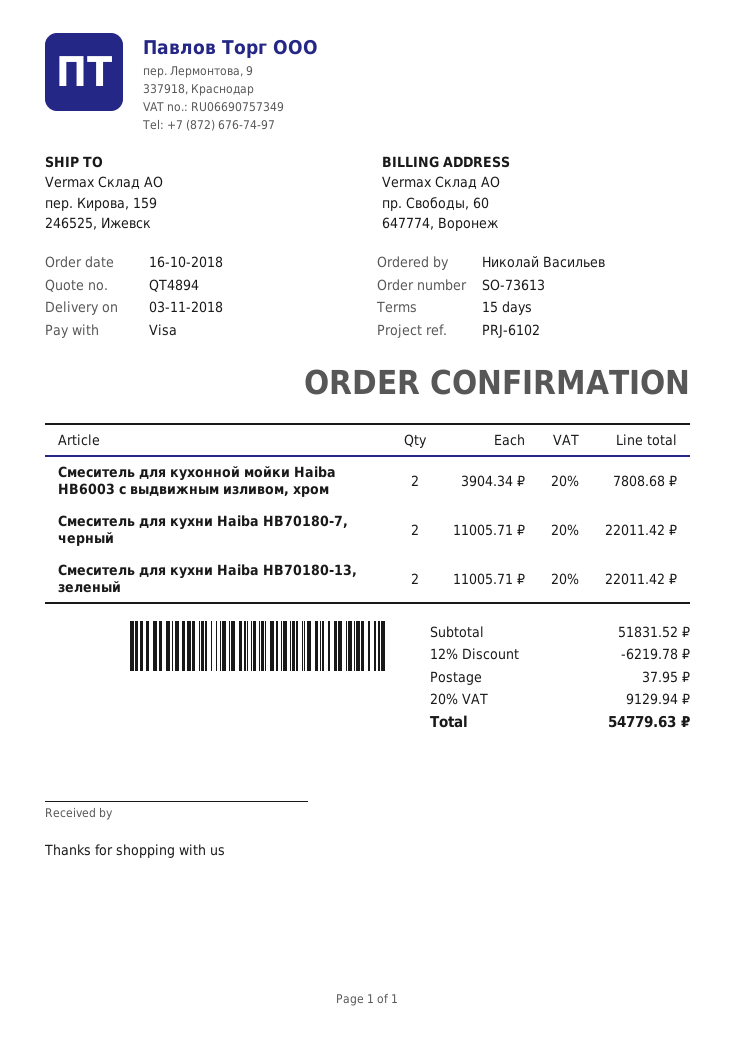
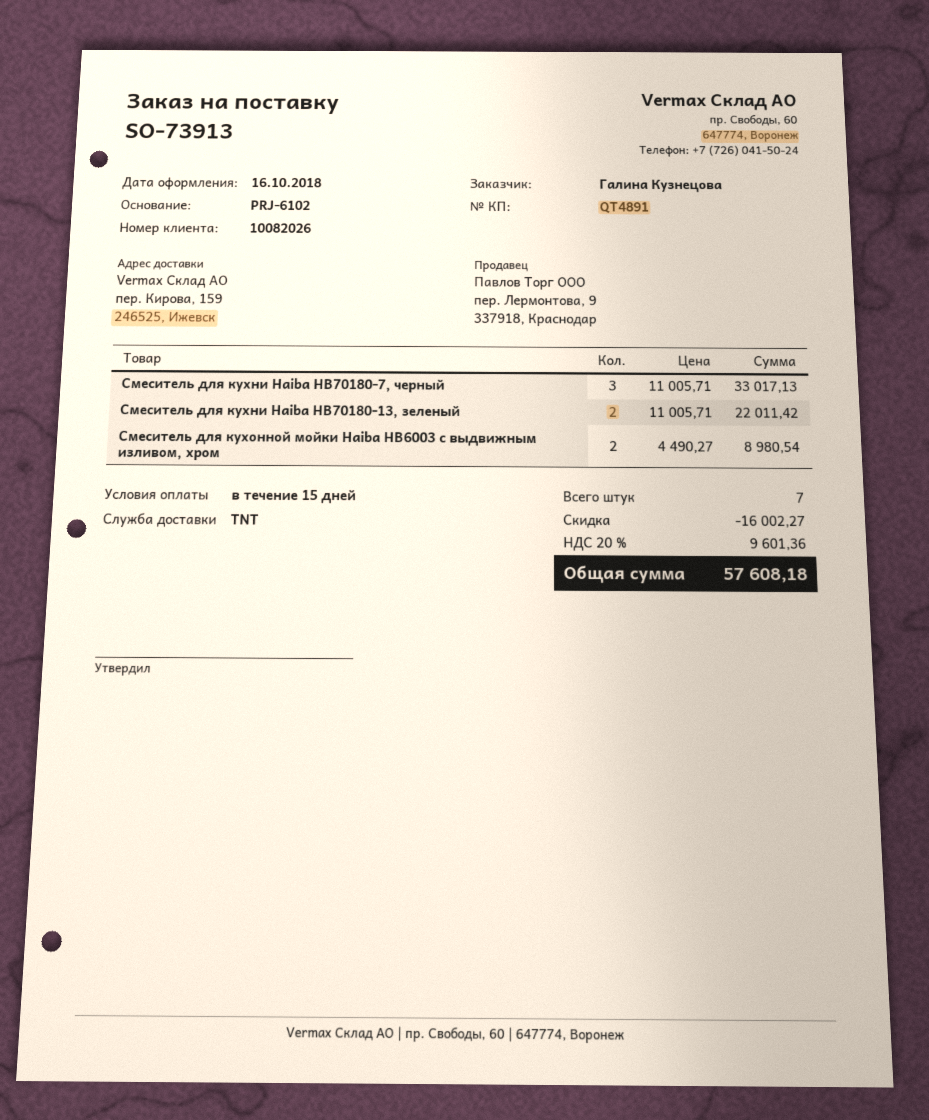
quote number: QT4894 -> QT4891
order number: SO-73613 -> SO-73913
ordered by: Николай Васильев -> Галина Кузнецова
Смеситель для кухонной мойки Haiba HB6003 с выдвижным изливом, хром: 2 x 3904.34 = 7808.68 -> 2 x 4490.27 = 8980.54
Смеситель для кухни Haiba HB70180-7, черный: 2 x 11005.71 = 22011.42 -> 3 x 11005.71 = 33017.13
discount: 6219.78 -> 16002.27
shipping: 37.95 -> none
tax: 20% = 9129.94 -> 20% = 9601.36
total: 54779.63 -> 57608.18

